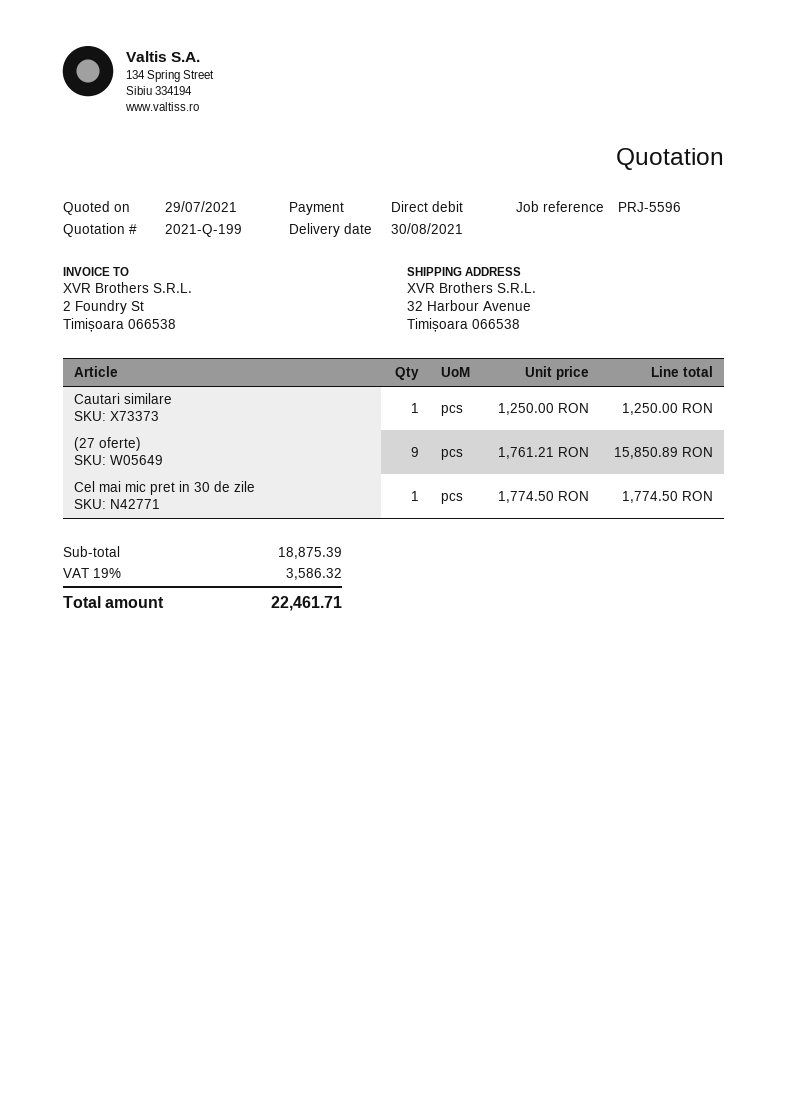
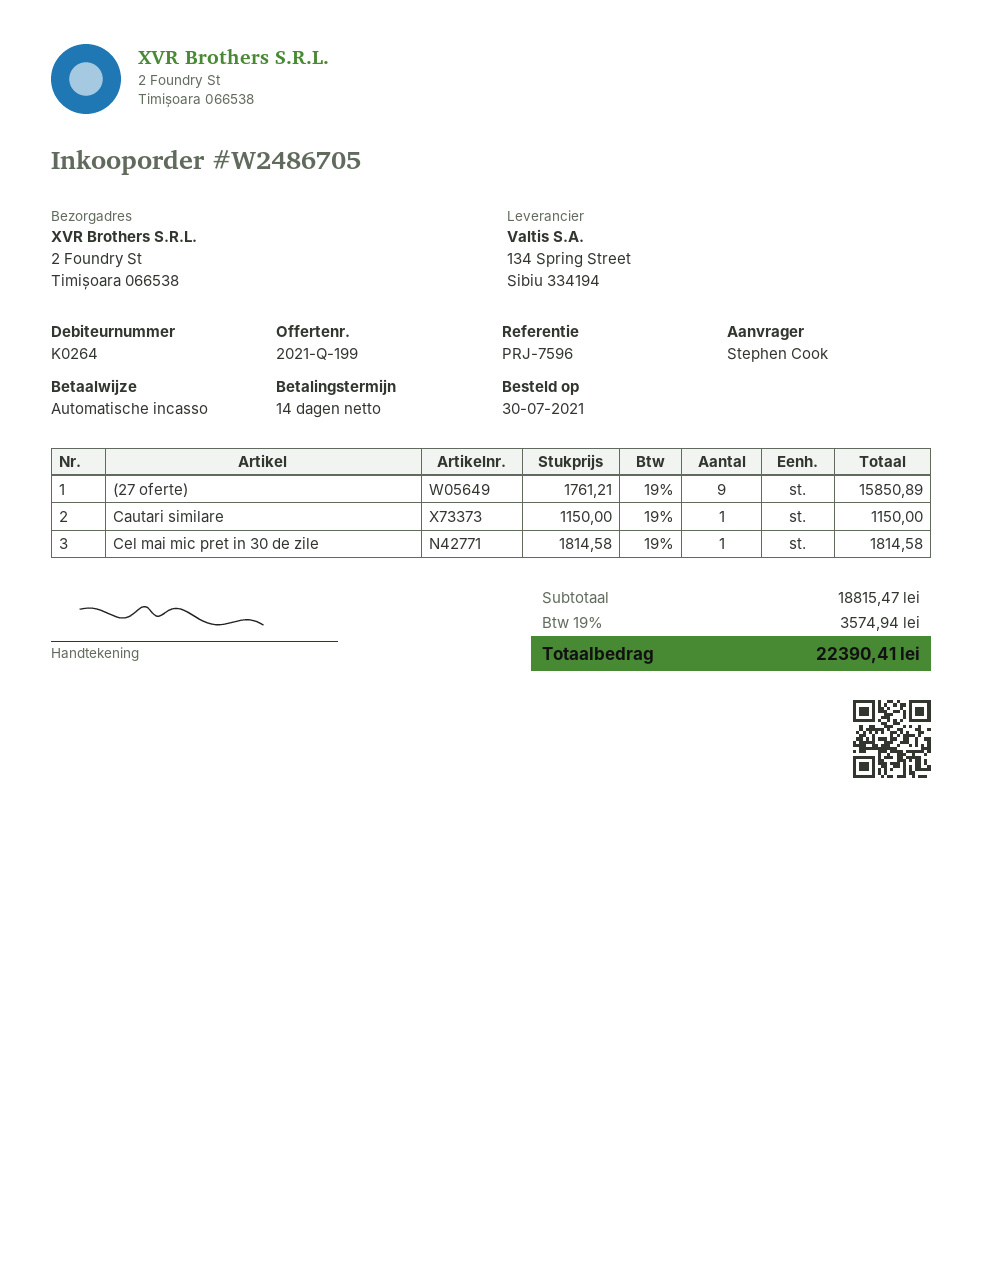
reference: PRJ-5596 -> PRJ-7596
ship to: 32 Harbour Avenue, Timișoara 066538 -> 2 Foundry St, Timișoara 066538
Cautari similare: 1 x 1250.00 = 1250.00 -> 1 x 1150.00 = 1150.00
Cel mai mic pret in 30 de zile: 1 x 1774.50 = 1774.50 -> 1 x 1814.58 = 1814.58
subtotal: 18875.39 -> 18815.47
tax: 19% = 3586.32 -> 19% = 3574.94
total: 22461.71 -> 22390.41

